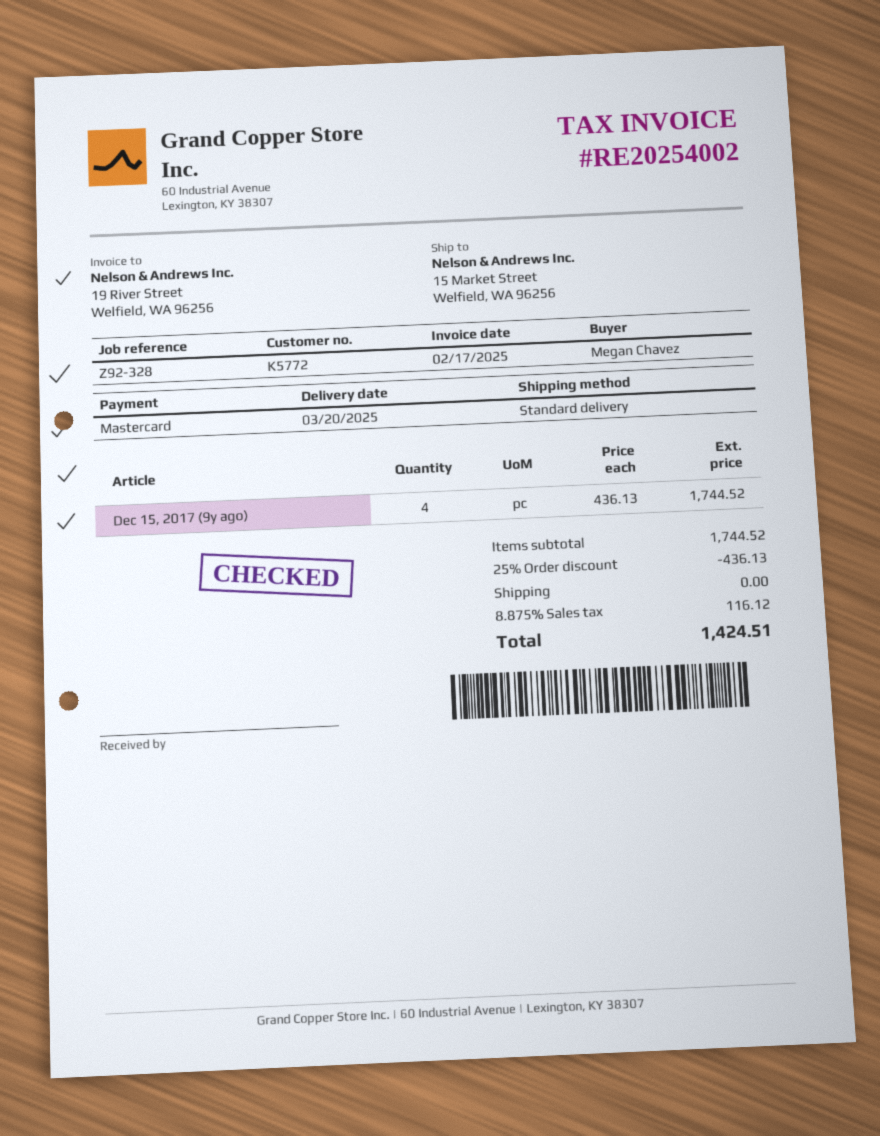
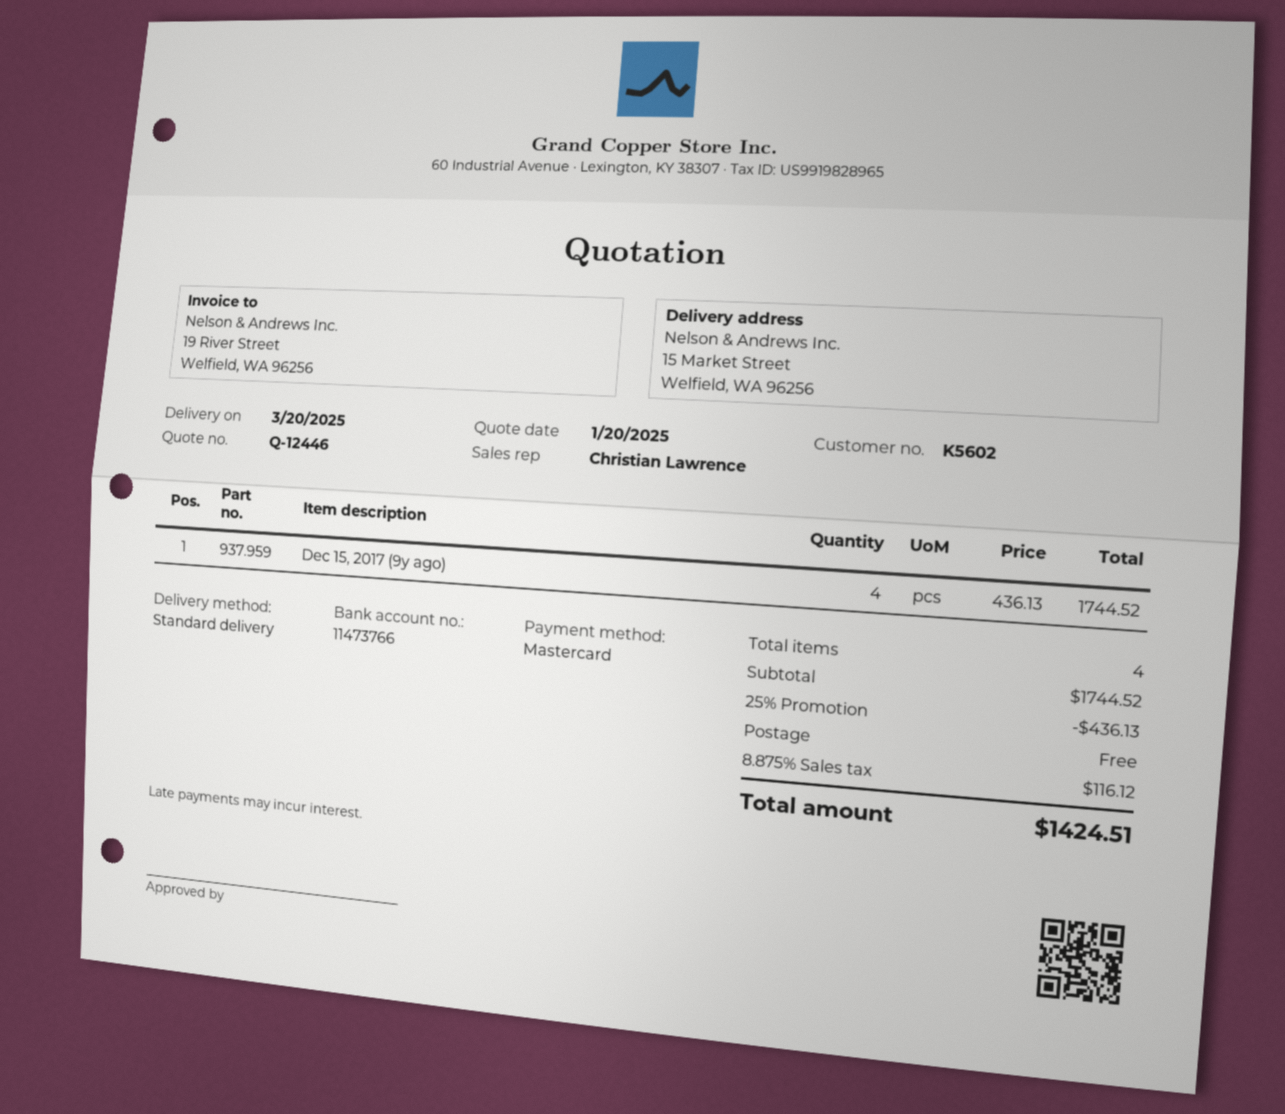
customer number: K5772 -> K5602

